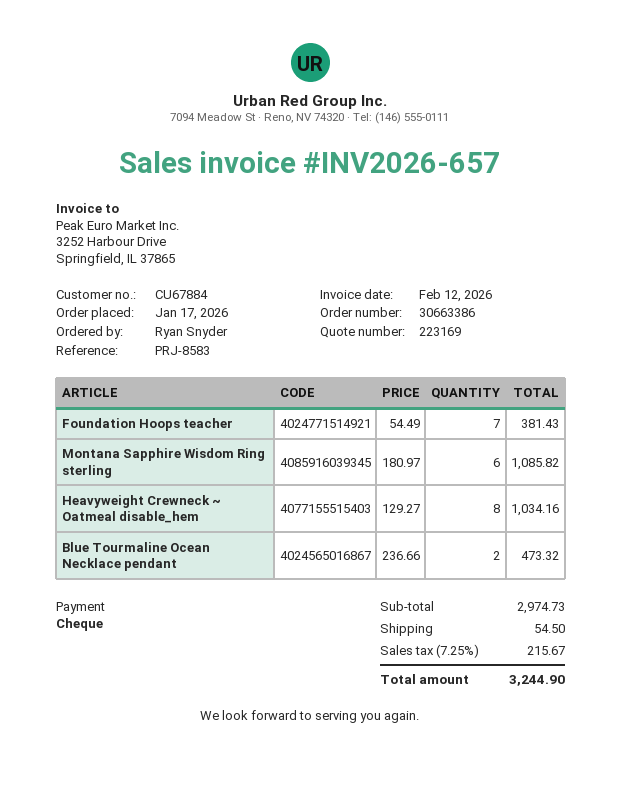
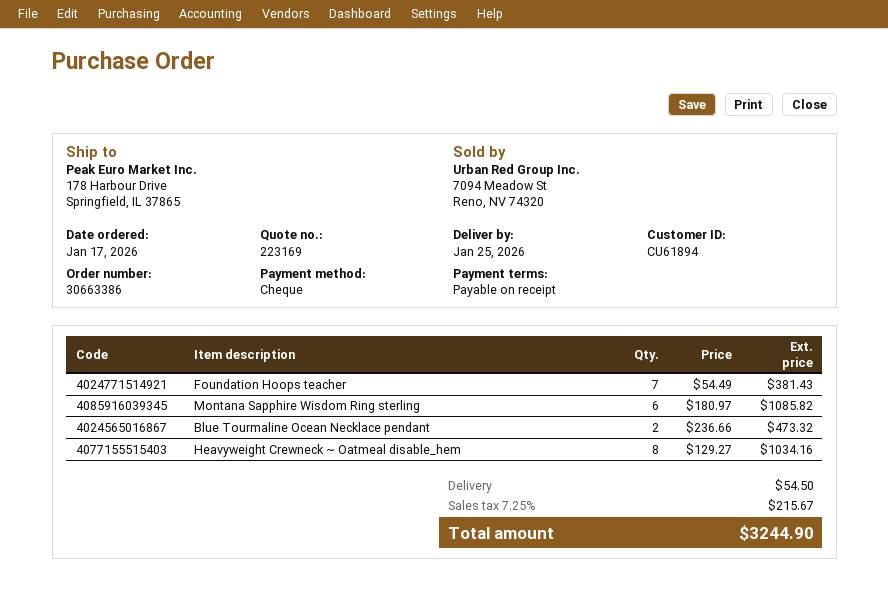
customer number: CU67884 -> CU61894

